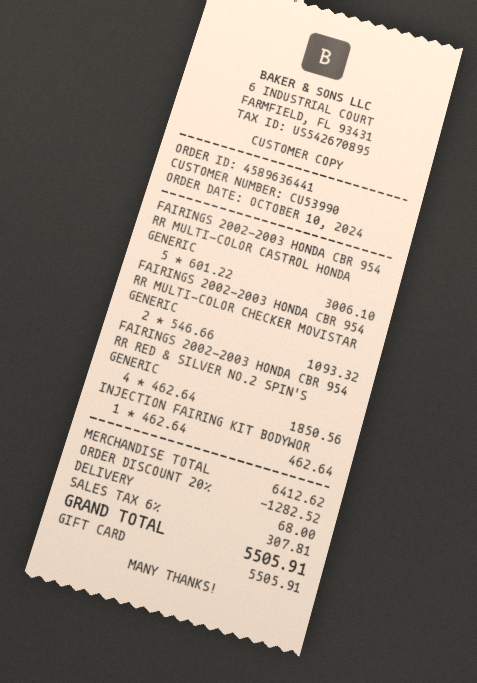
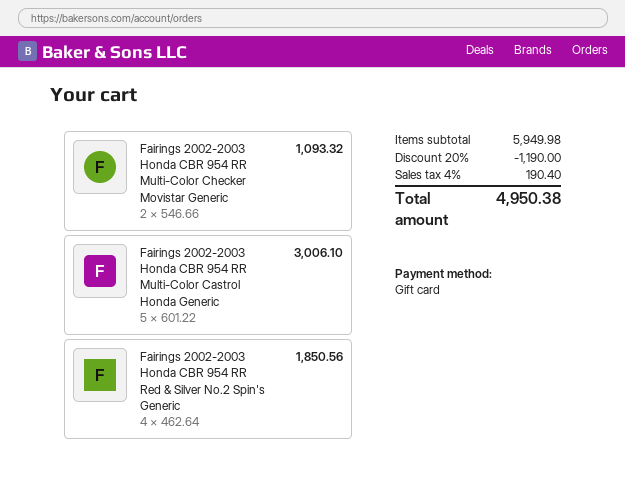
INJECTION FAIRING KIT BODYWOR: 1 x 462.64 = 462.64 -> none
subtotal: 6412.62 -> 5949.98
discount: 20% = 1282.52 -> 20% = 1190.00
shipping: 68.00 -> none
tax: 6% = 307.81 -> 4% = 190.40
total: 5505.91 -> 4950.38

